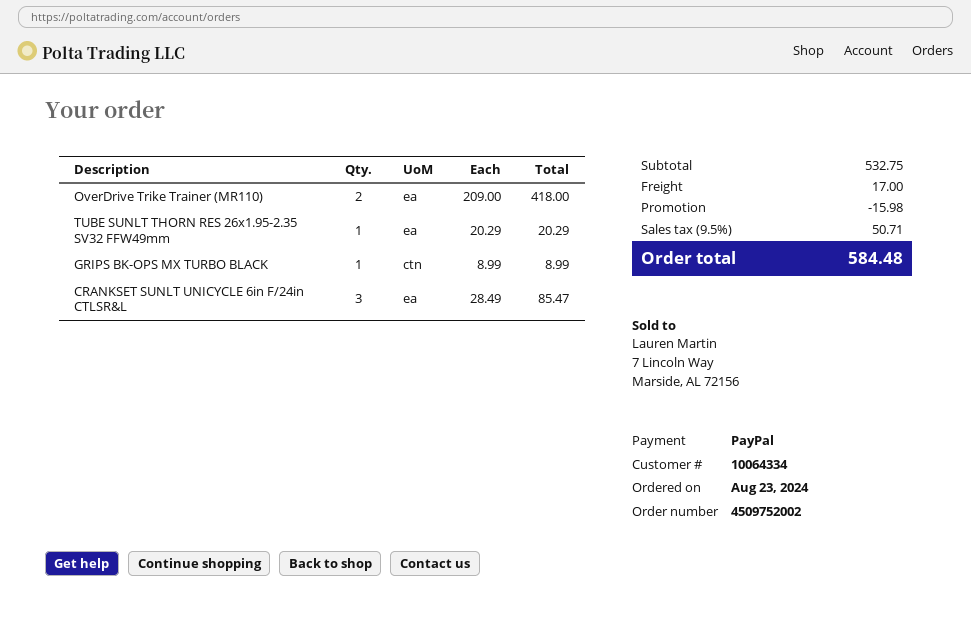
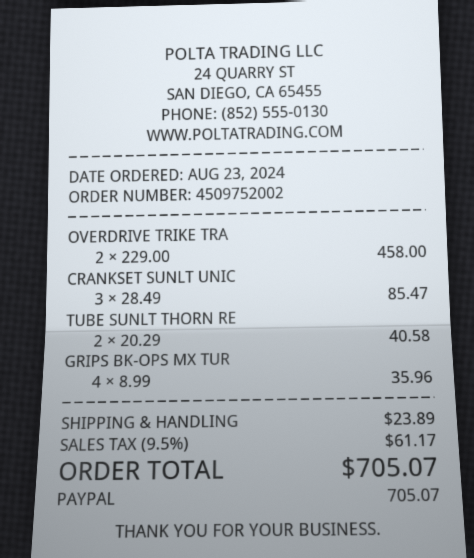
OverDrive Trike Trainer (MR110): 2 x 209.00 = 418.00 -> 2 x 229.00 = 458.00
TUBE SUNLT THORN RES 26x1.95-2.35 SV32 FFW49mm: 1 x 20.29 = 20.29 -> 2 x 20.29 = 40.58
GRIPS BK-OPS MX TURBO BLACK: 1 x 8.99 = 8.99 -> 4 x 8.99 = 35.96
discount: 15.98 -> none
shipping: 17.00 -> 23.89
tax: 9.5% = 50.71 -> 9.5% = 61.17
total: 584.48 -> 705.07

